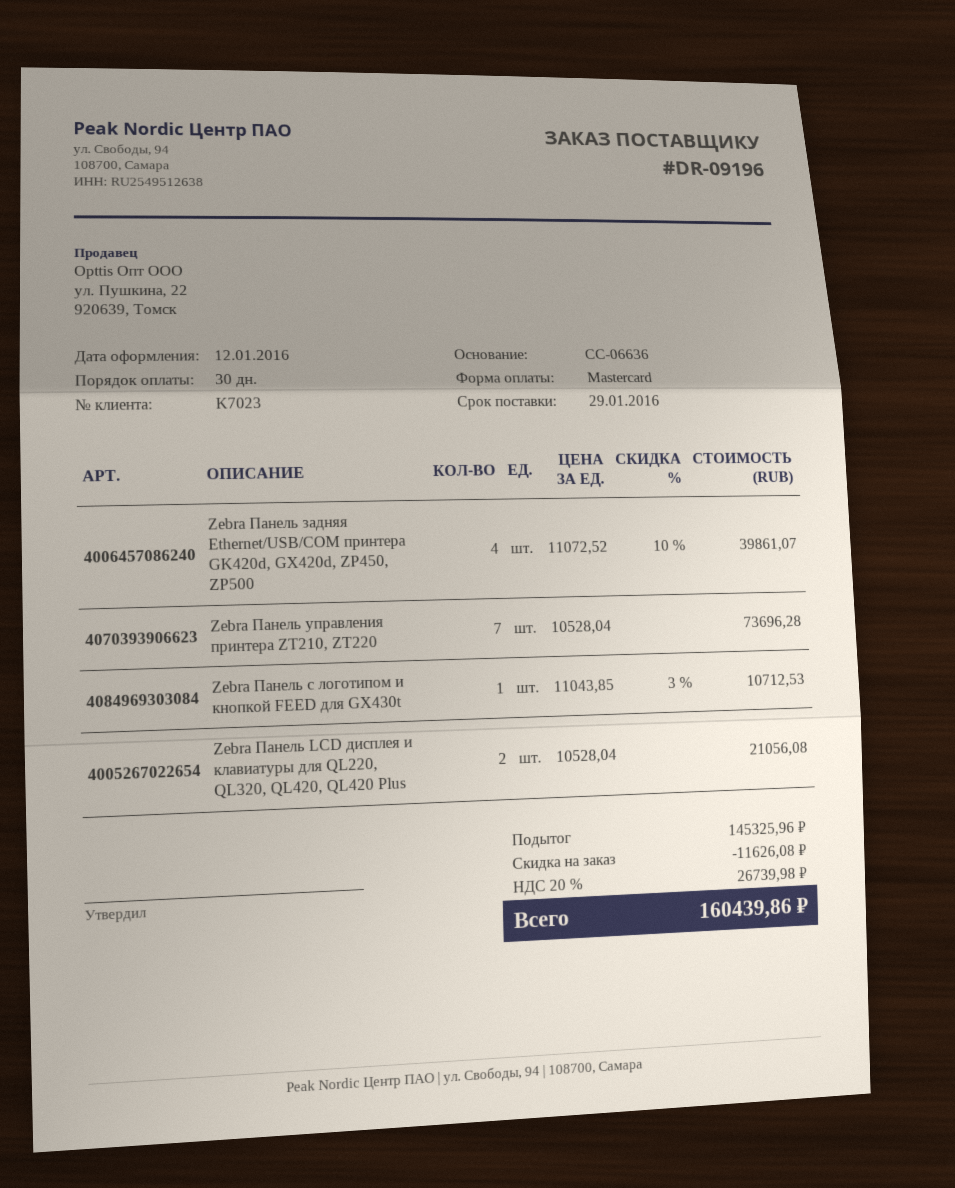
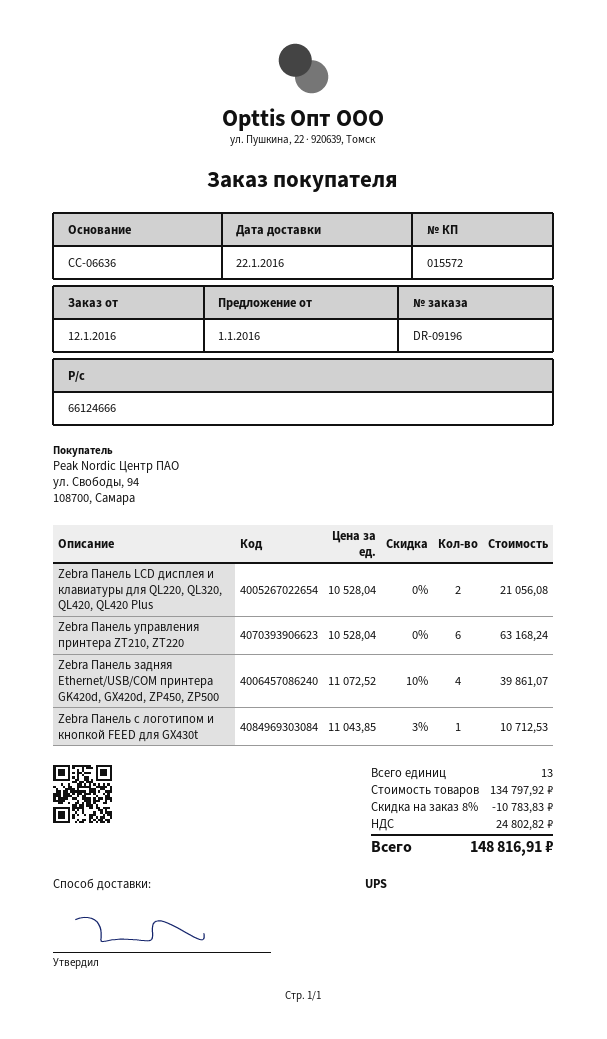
delivery date: 2016-01-29 -> 2016-01-22
Zebra Панель управления принтера ZT210, ZT220: 7 x 10528.04 = 73696.28 -> 6 x 10528.04 = 63168.24
subtotal: 145325.96 -> 134797.92
discount: 11626.08 -> 10783.83
tax: 26739.98 -> 24802.82
total: 160439.86 -> 148816.91

